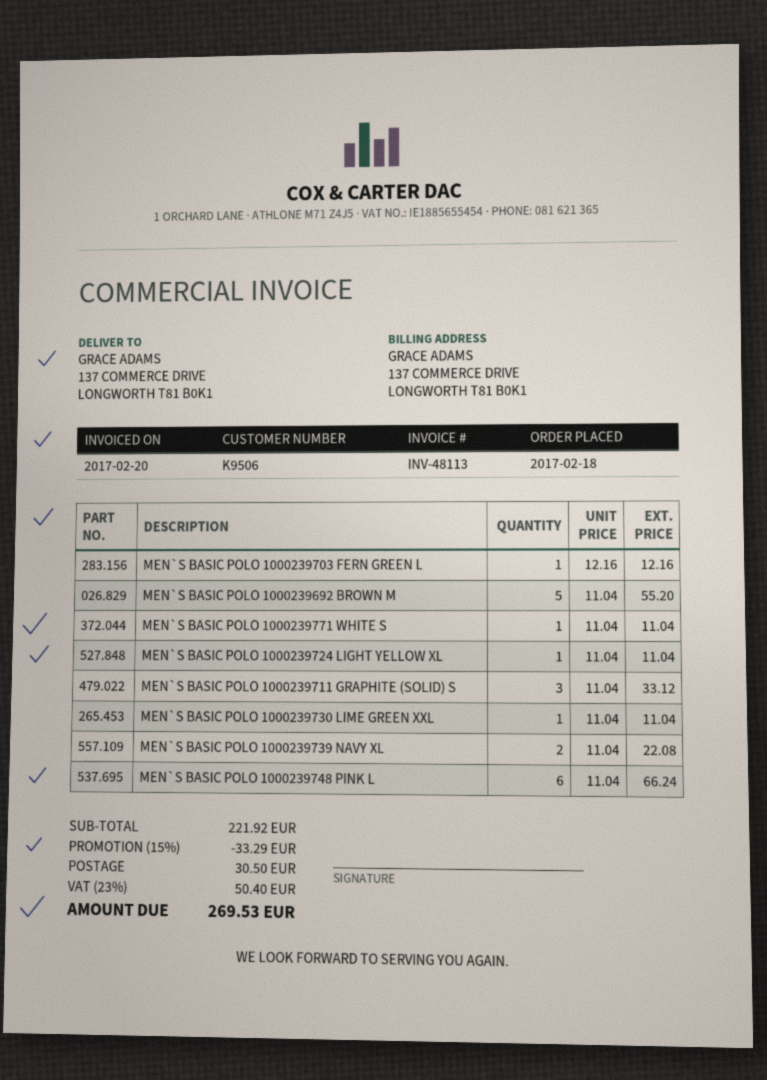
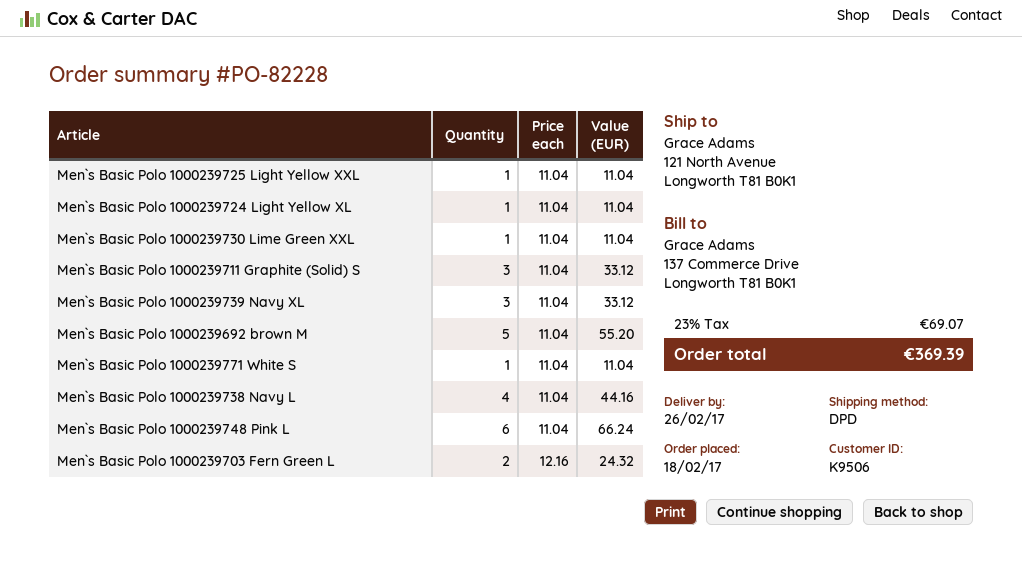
ship to: 137 COMMERCE DRIVE, LONGWORTH T81 B0K1 -> 121 North Avenue, Longworth T81 B0K1
MEN`S BASIC POLO 1000239703 FERN GREEN L: 1 x 12.16 = 12.16 -> 2 x 12.16 = 24.32
MEN`S BASIC POLO 1000239739 NAVY XL: 2 x 11.04 = 22.08 -> 3 x 11.04 = 33.12
Men`s Basic Polo 1000239725 Light Yellow XXL: none -> 1 x 11.04 = 11.04
Men`s Basic Polo 1000239738 Navy L: none -> 4 x 11.04 = 44.16
discount: 15% = 33.29 -> none
shipping: 30.50 -> none
tax: 23% = 50.40 -> 23% = 69.07
total: 269.53 -> 369.39

